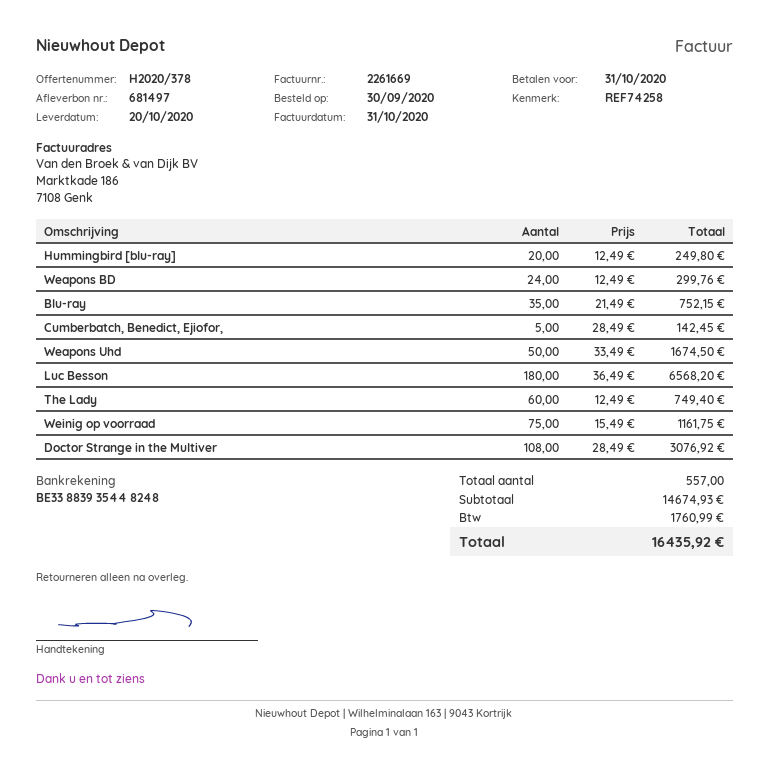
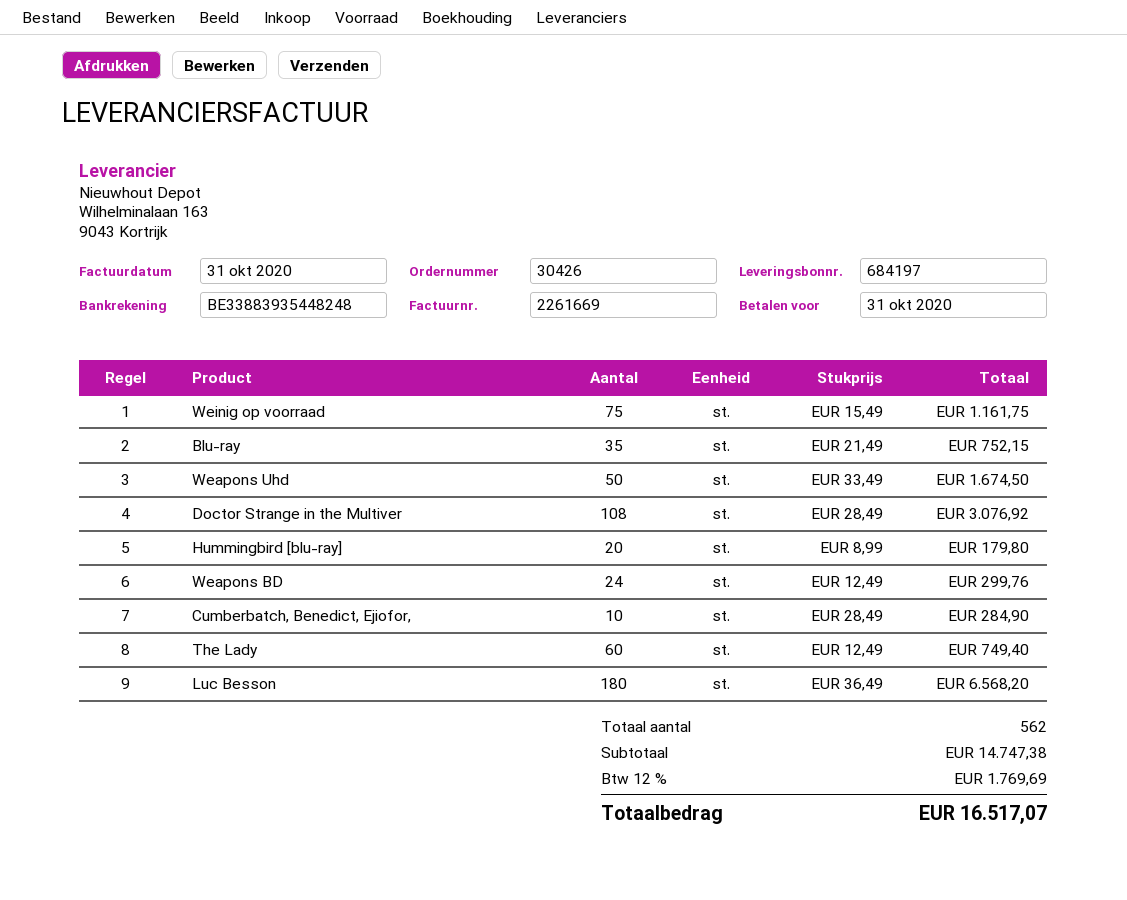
delivery note number: 681497 -> 684197
Hummingbird [blu-ray]: 20 x 12.49 = 249.80 -> 20 x 8.99 = 179.80
Cumberbatch, Benedict, Ejiofor,: 5 x 28.49 = 142.45 -> 10 x 28.49 = 284.90
total quantity: 557 -> 562
subtotal: 14674.93 -> 14747.38
tax: 1760.99 -> 1769.69
total: 16435.92 -> 16517.07

